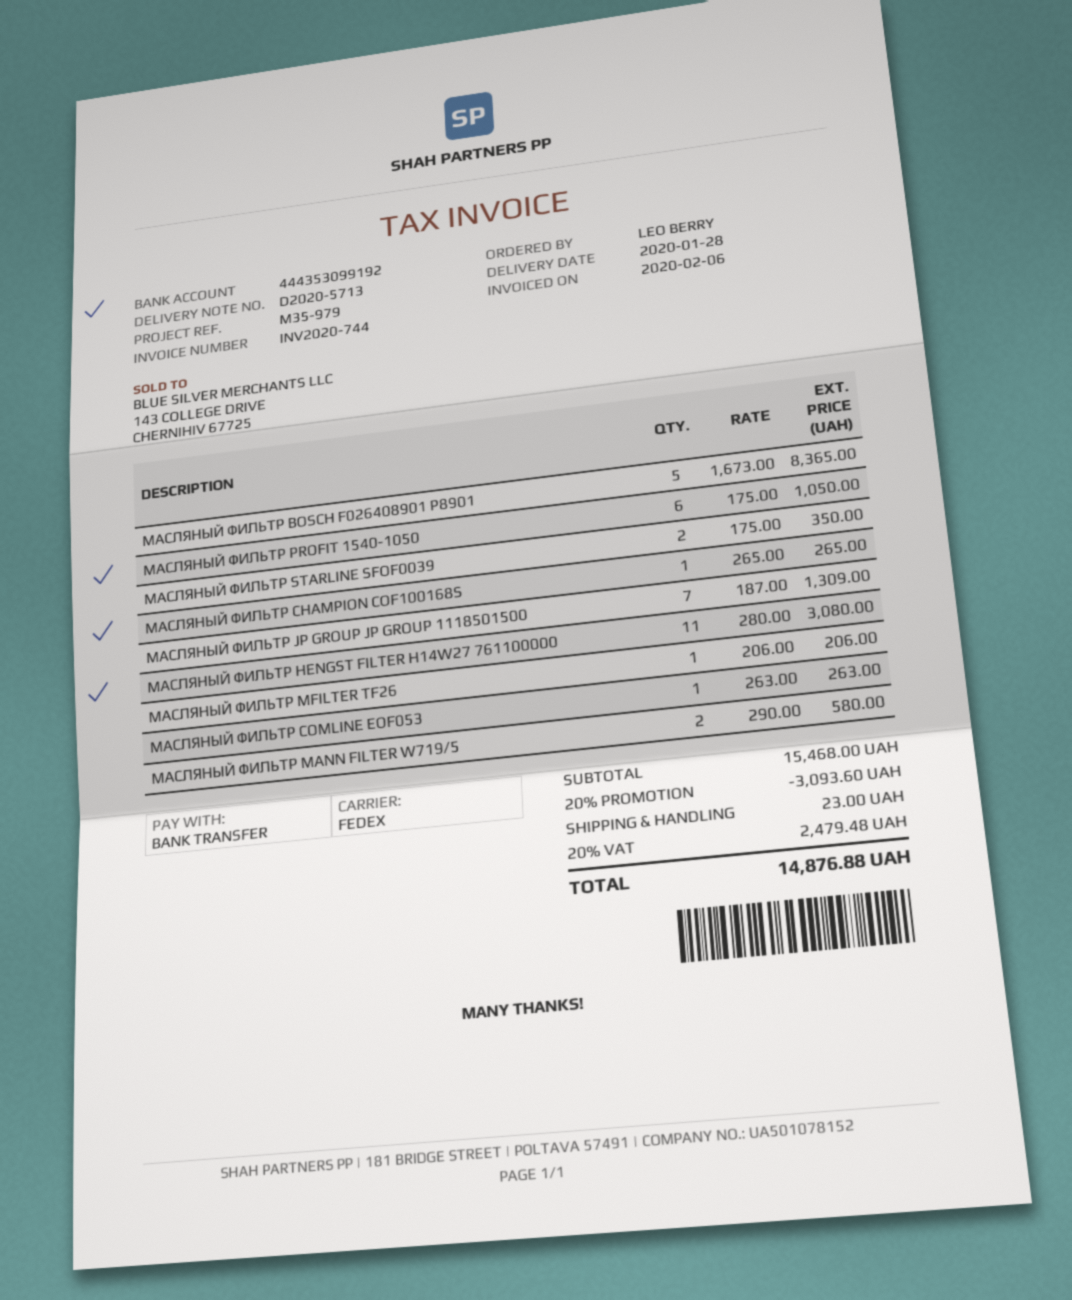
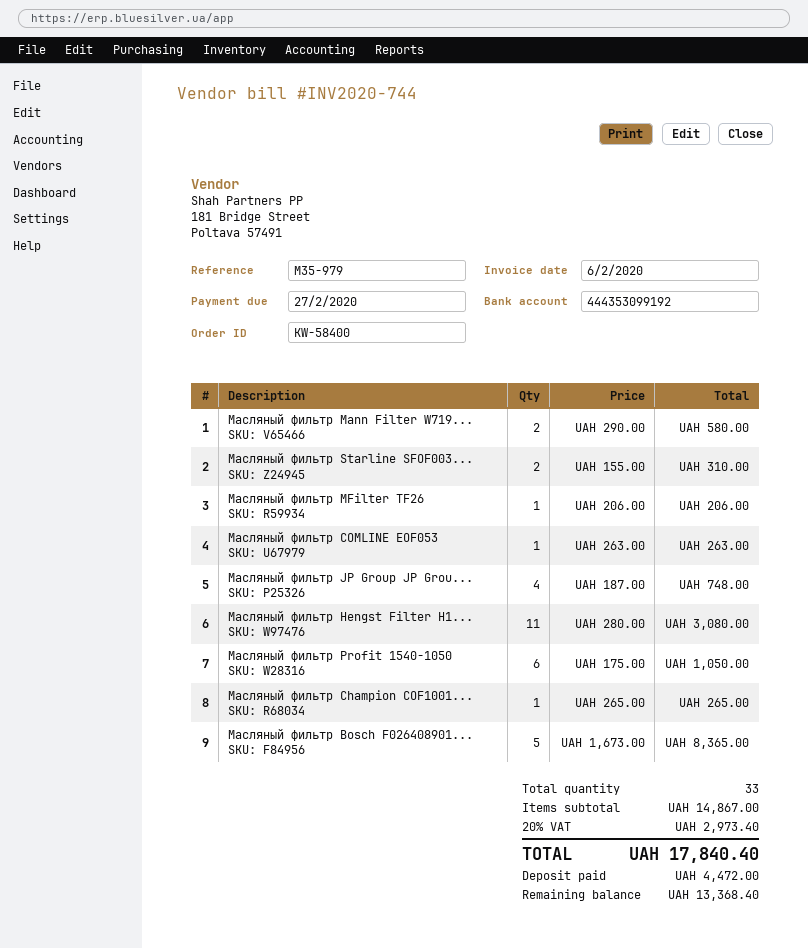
МАСЛЯНЫЙ ФИЛЬТР STARLINE SFOF0039: 2 x 175.00 = 350.00 -> 2 x 155.00 = 310.00
МАСЛЯНЫЙ ФИЛЬТР JP GROUP JP GROUP 1118501500: 7 x 187.00 = 1309.00 -> 4 x 187.00 = 748.00
subtotal: 15468.00 -> 14867.00
discount: 20% = 3093.60 -> none
shipping: 23.00 -> none
tax: 20% = 2479.48 -> 20% = 2973.40
total: 14876.88 -> 17840.40

